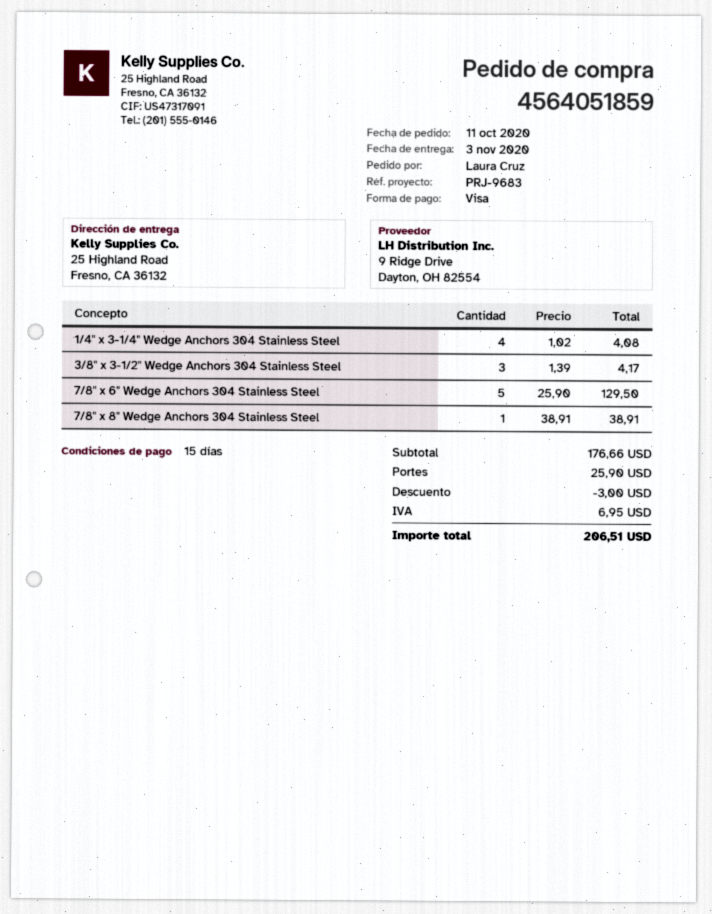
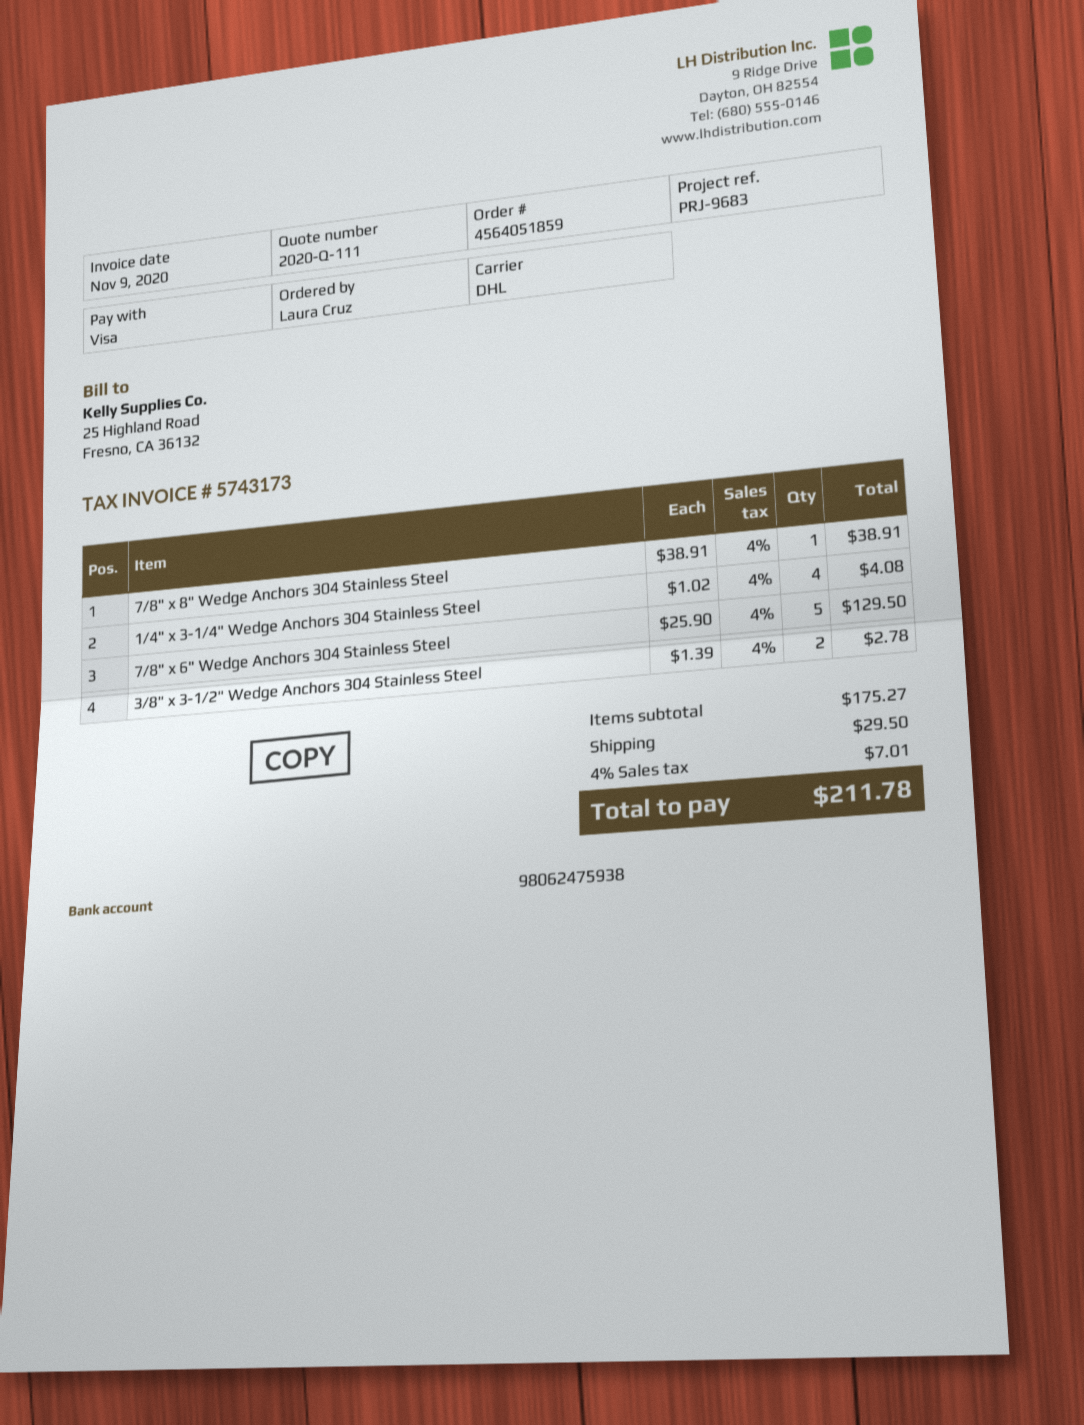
3/8" x 3-1/2" Wedge Anchors 304 Stainless Steel: 3 x 1.39 = 4.17 -> 2 x 1.39 = 2.78
subtotal: 176.66 -> 175.27
discount: 3.00 -> none
shipping: 25.90 -> 29.50
tax: 6.95 -> 7.01
total: 206.51 -> 211.78

